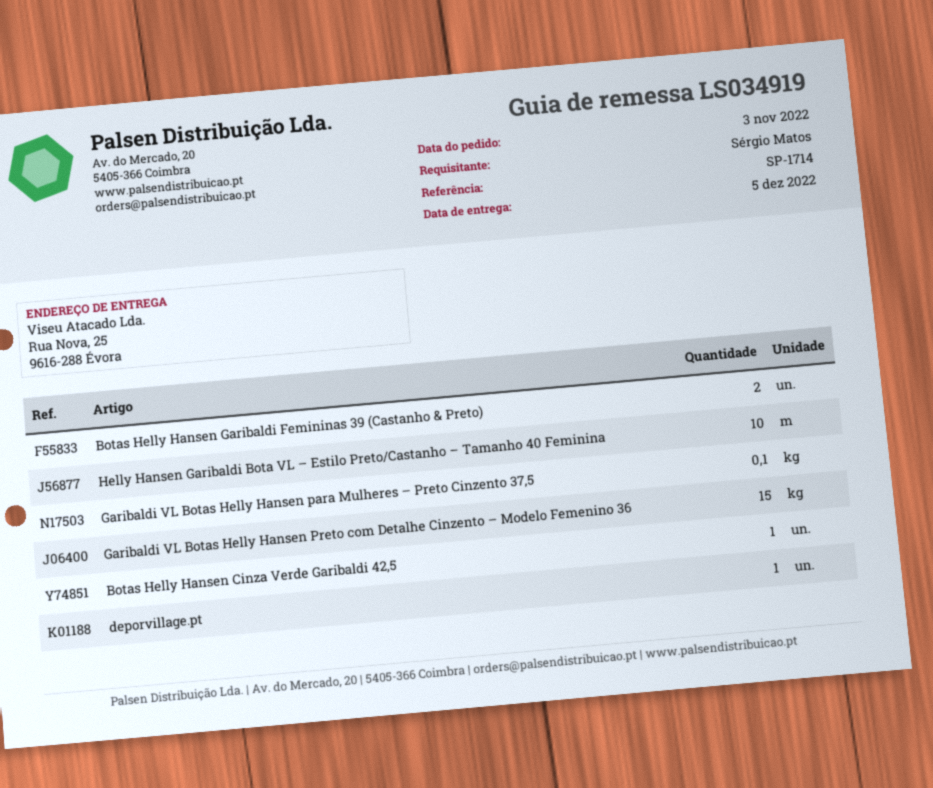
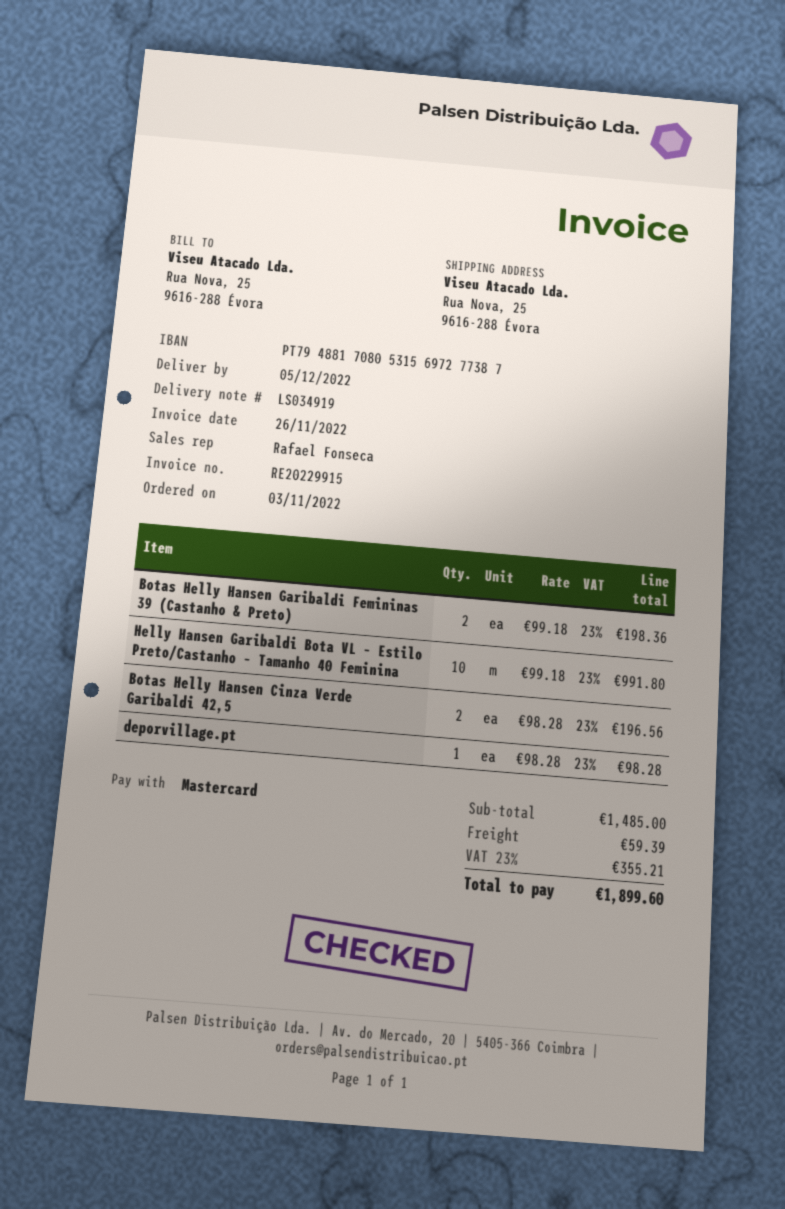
Garibaldi VL Botas Helly Hansen para Mulheres – Preto Cinzento 37,5: 0.1 -> none
Garibaldi VL Botas Helly Hansen Preto com Detalhe Cinzento – Modelo Femenino 36: 15 -> none
Botas Helly Hansen Cinza Verde Garibaldi 42,5: 1 -> 2

